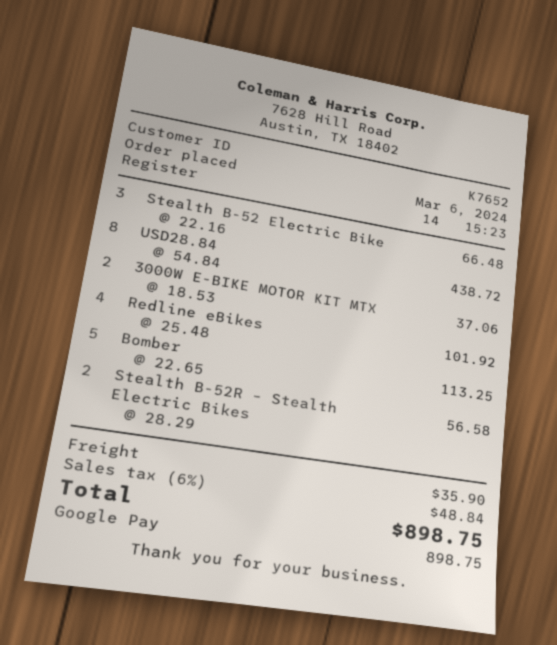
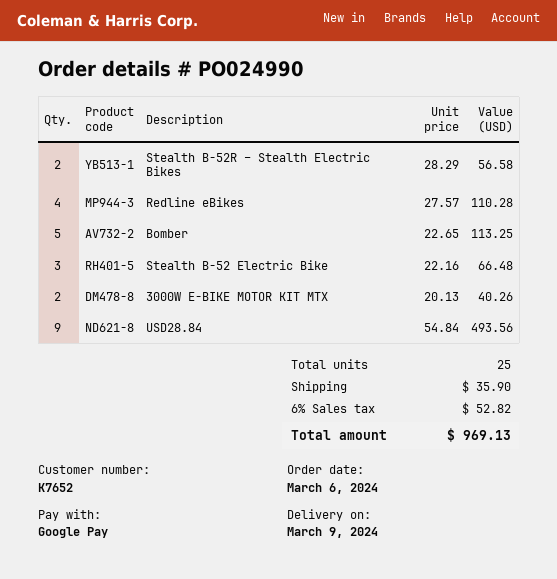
USD28.84: 8 x 54.84 = 438.72 -> 9 x 54.84 = 493.56
3000W E-BIKE MOTOR KIT MTX: 2 x 18.53 = 37.06 -> 2 x 20.13 = 40.26
Redline eBikes: 4 x 25.48 = 101.92 -> 4 x 27.57 = 110.28
tax: 6% = 48.84 -> 6% = 52.82
total: 898.75 -> 969.13

